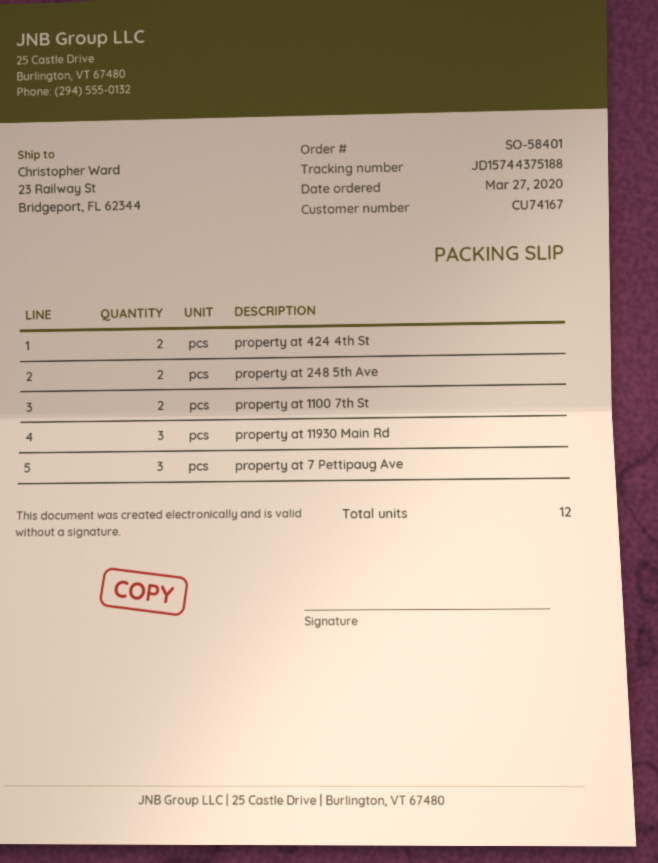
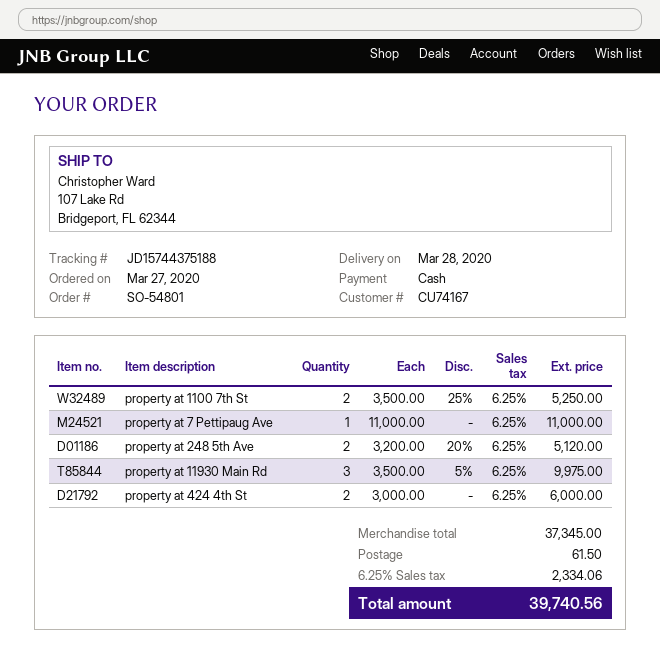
order number: SO-58401 -> SO-54801
ship to: 23 Railway St, Bridgeport, FL 62344 -> 107 Lake Rd, Bridgeport, FL 62344
property at 7 Pettipaug Ave: 3 -> 1

